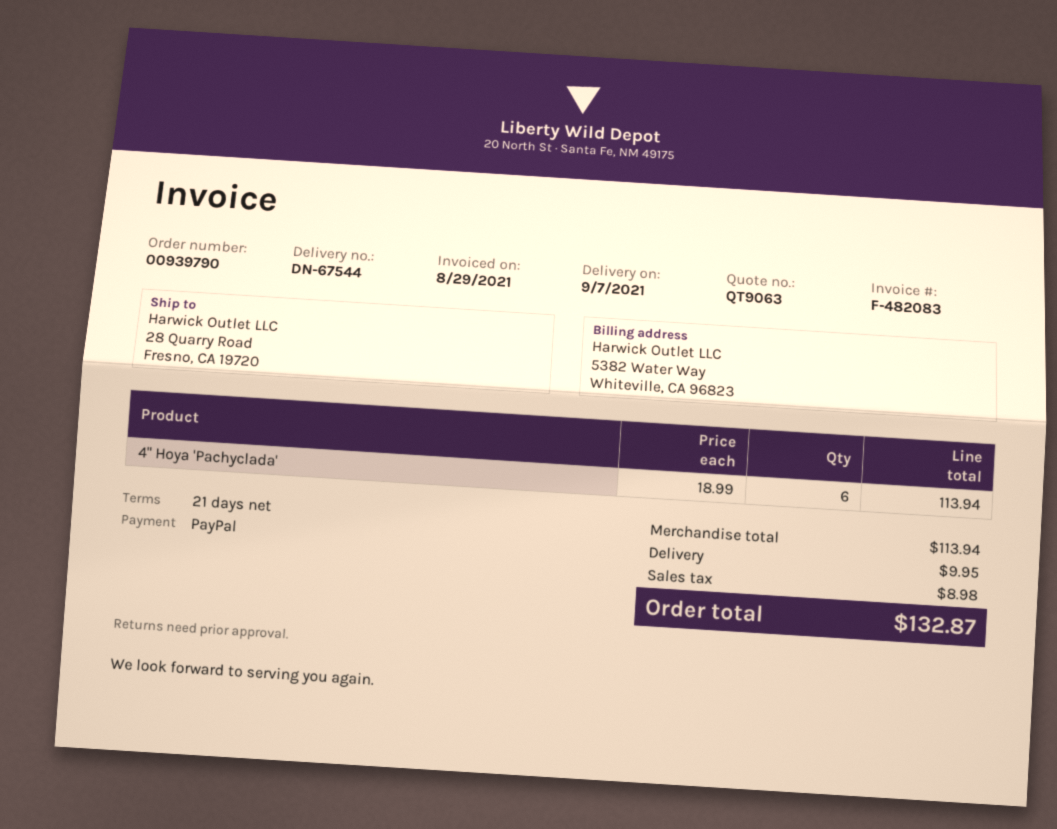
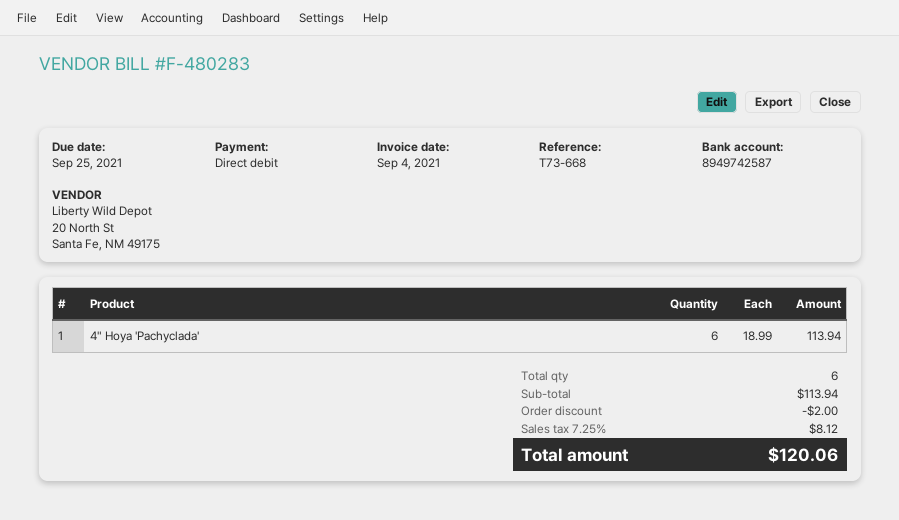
invoice number: F-482083 -> F-480283
invoice date: 2021-08-29 -> 2021-09-04
payment method: PayPal -> direct debit
discount: none -> 2.00
shipping: 9.95 -> none
tax: 8.98 -> 8.12
total: 132.87 -> 120.06

